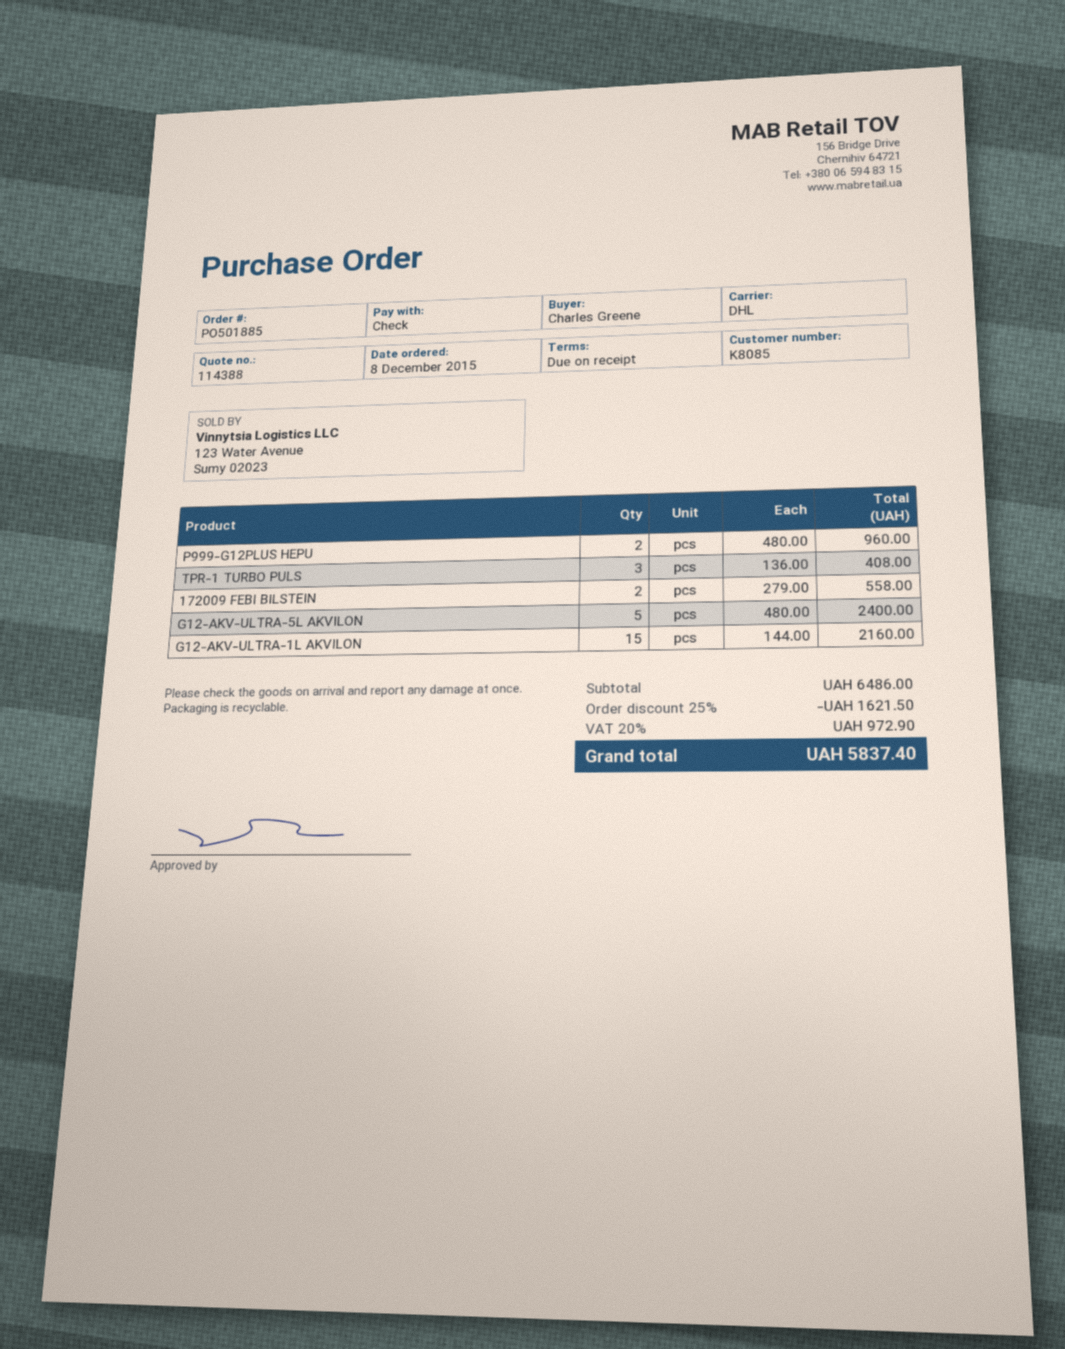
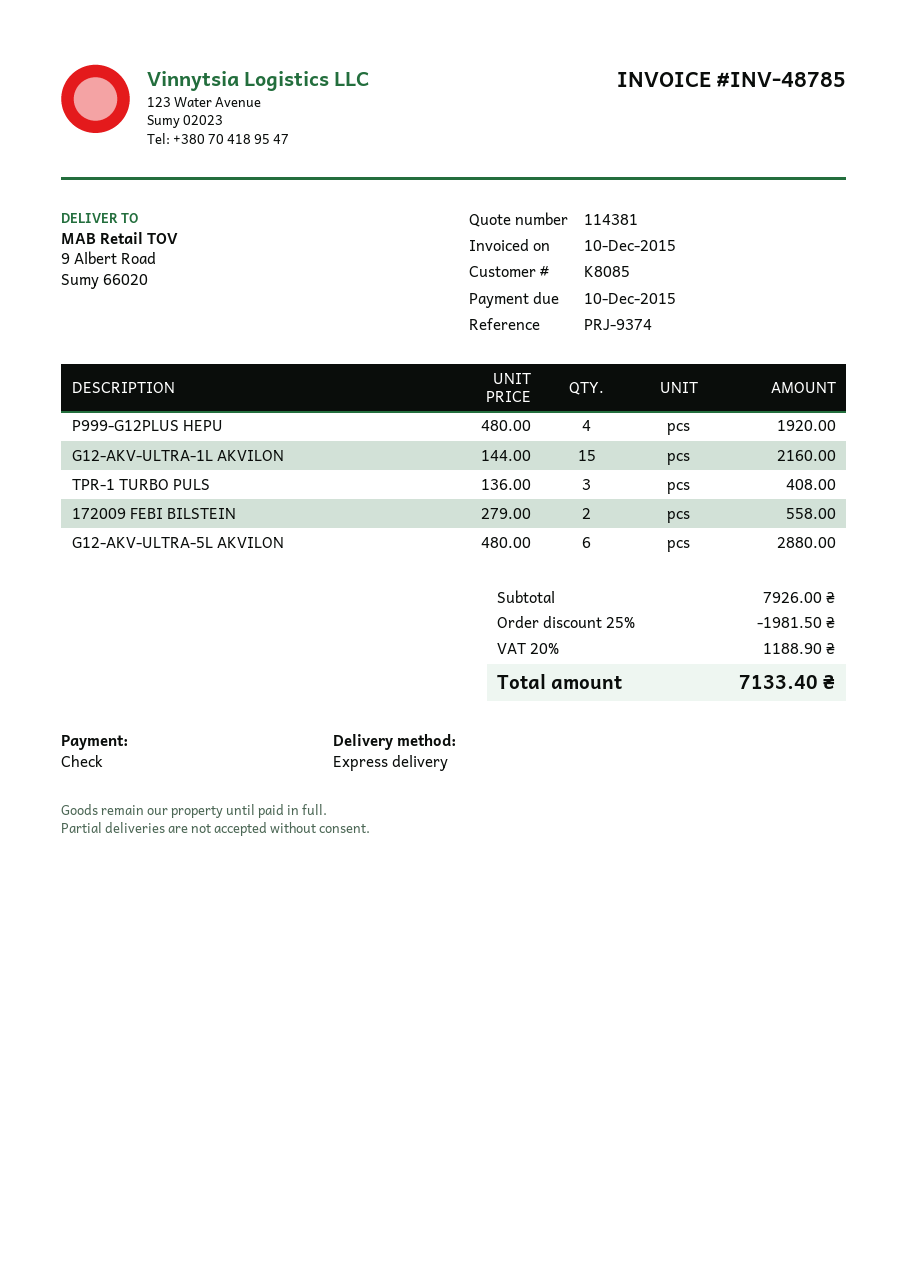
quote number: 114388 -> 114381
shipping method: DHL -> express
P999-G12PLUS HEPU: 2 x 480.00 = 960.00 -> 4 x 480.00 = 1920.00
G12-AKV-ULTRA-5L AKVILON: 5 x 480.00 = 2400.00 -> 6 x 480.00 = 2880.00
subtotal: 6486.00 -> 7926.00
discount: 25% = 1621.50 -> 25% = 1981.50
tax: 20% = 972.90 -> 20% = 1188.90
total: 5837.40 -> 7133.40

